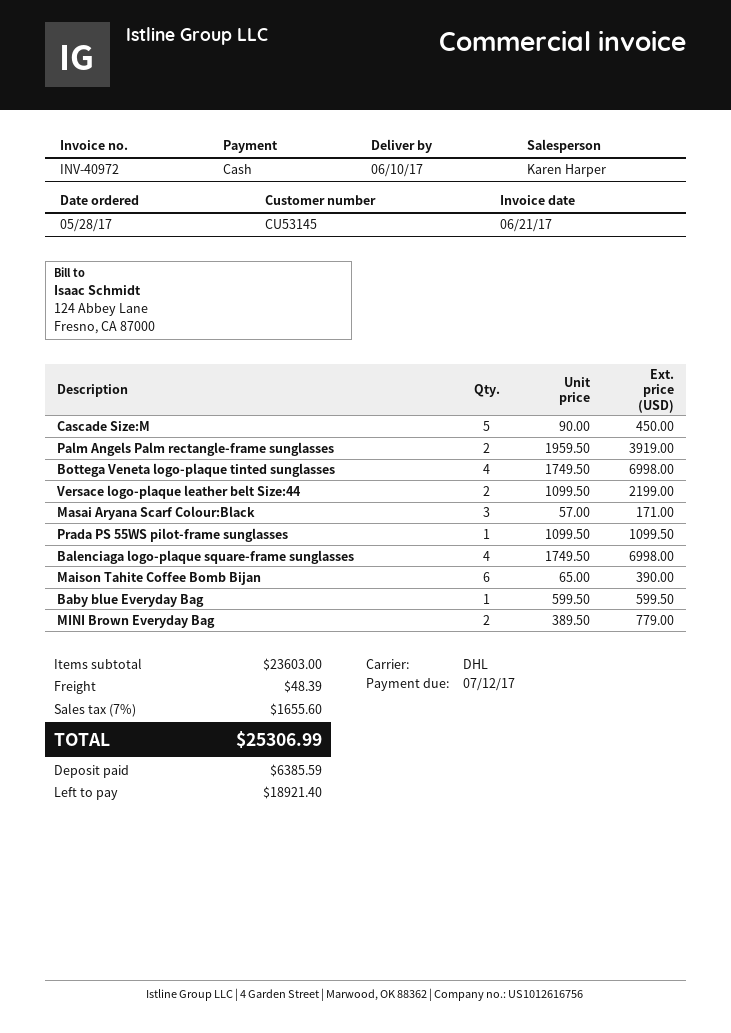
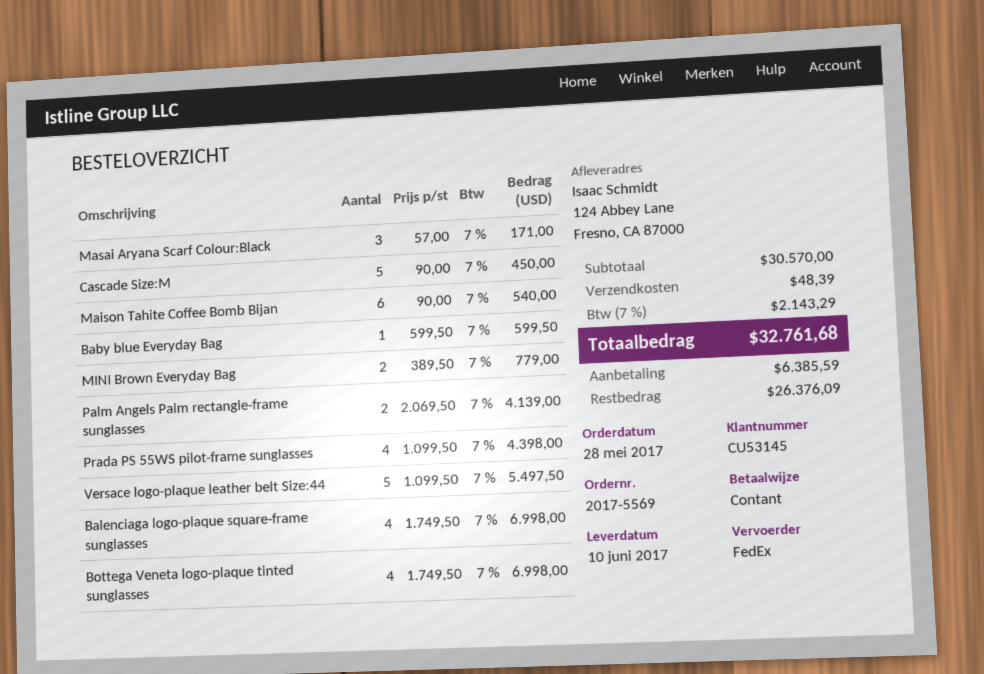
shipping method: DHL -> FedEx
Palm Angels Palm rectangle-frame sunglasses: 2 x 1959.50 = 3919.00 -> 2 x 2069.50 = 4139.00
Versace logo-plaque leather belt Size:44: 2 x 1099.50 = 2199.00 -> 5 x 1099.50 = 5497.50
Prada PS 55WS pilot-frame sunglasses: 1 x 1099.50 = 1099.50 -> 4 x 1099.50 = 4398.00
Maison Tahite Coffee Bomb Bijan: 6 x 65.00 = 390.00 -> 6 x 90.00 = 540.00
subtotal: 23603.00 -> 30570.00
tax: 7% = 1655.60 -> 7% = 2143.29
total: 25306.99 -> 32761.68
balance: 18921.40 -> 26376.09

